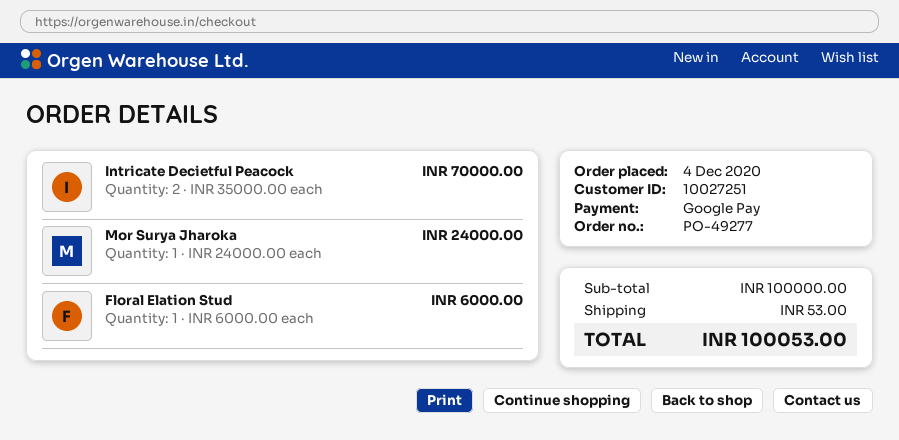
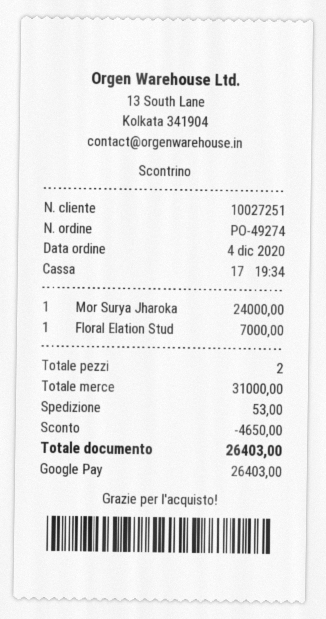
order number: PO-49277 -> PO-49274
Intricate Decietful Peacock: 2 for 70000.00 -> none
Floral Elation Stud: 1 for 6000.00 -> 1 for 7000.00
subtotal: 100000.00 -> 31000.00
discount: none -> 4650.00
total: 100053.00 -> 26403.00

